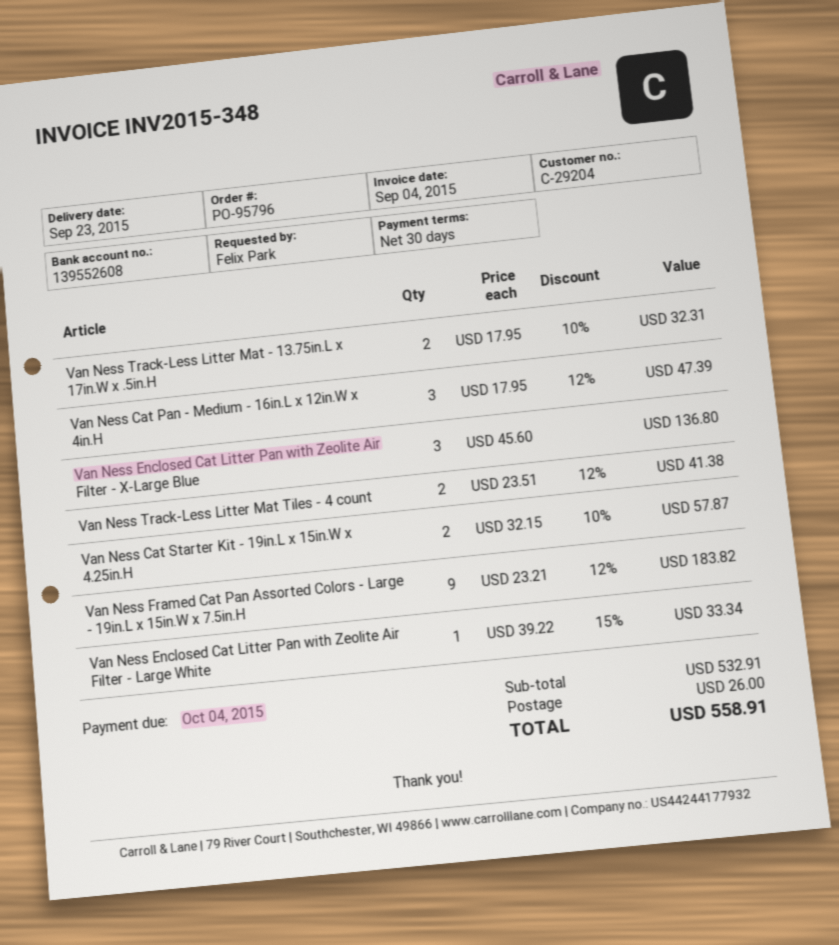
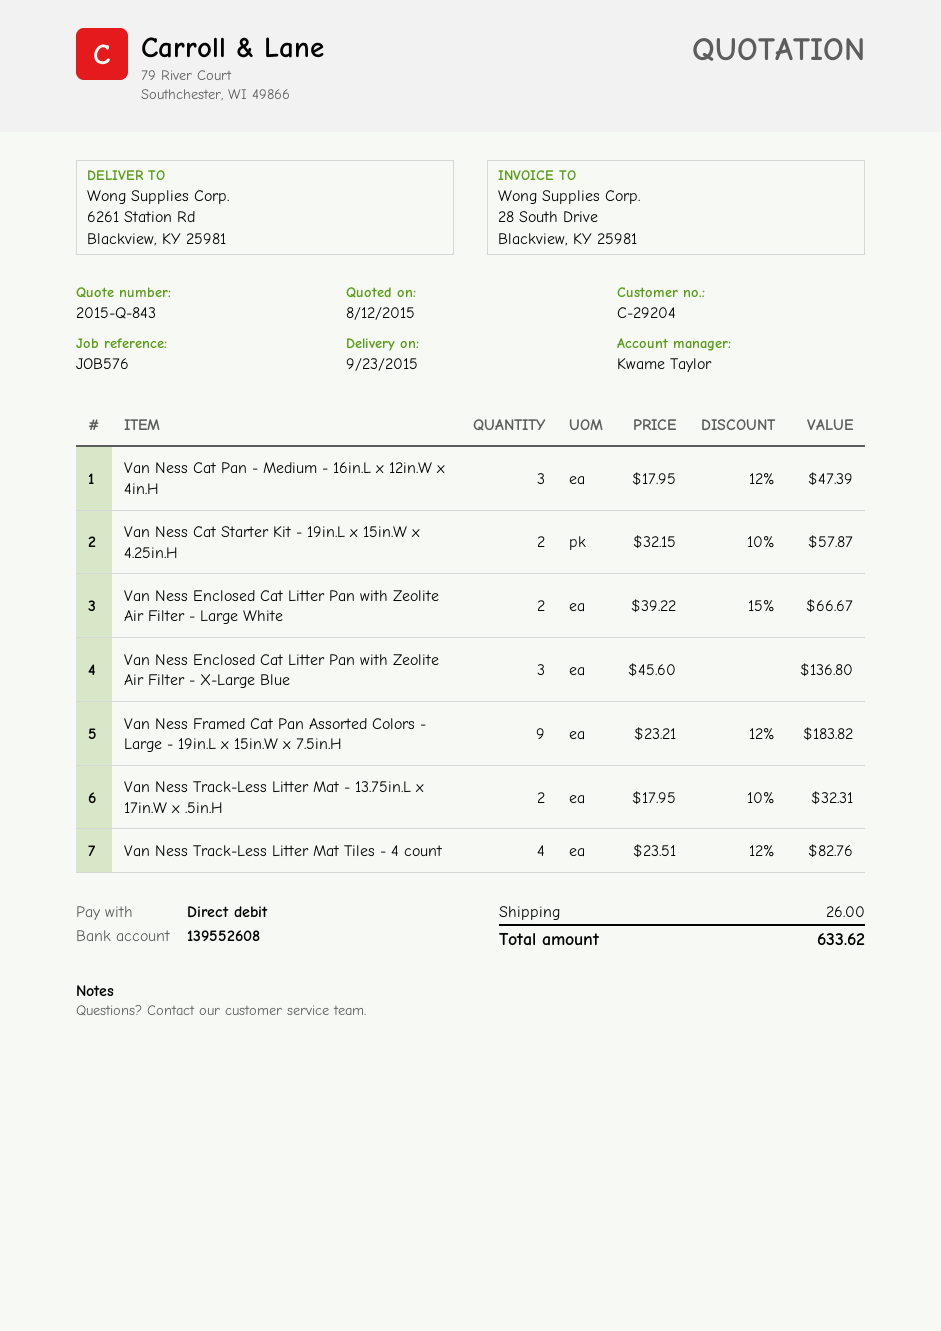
Van Ness Track-Less Litter Mat Tiles - 4 count: 2 x 23.51 - 12% = 41.38 -> 4 x 23.51 - 12% = 82.76
Van Ness Enclosed Cat Litter Pan with Zeolite Air Filter - Large White: 1 x 39.22 - 15% = 33.34 -> 2 x 39.22 - 15% = 66.67
total: 558.91 -> 633.62

